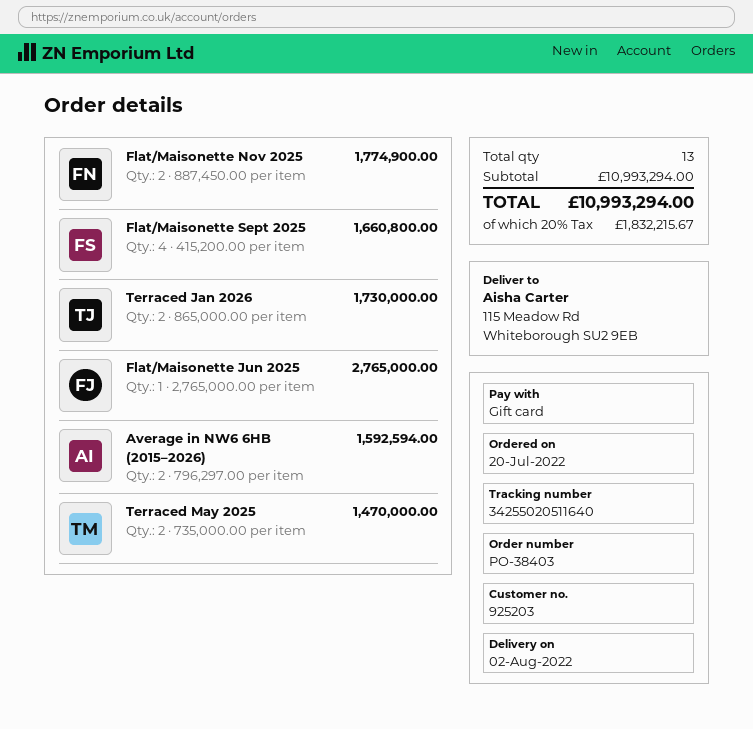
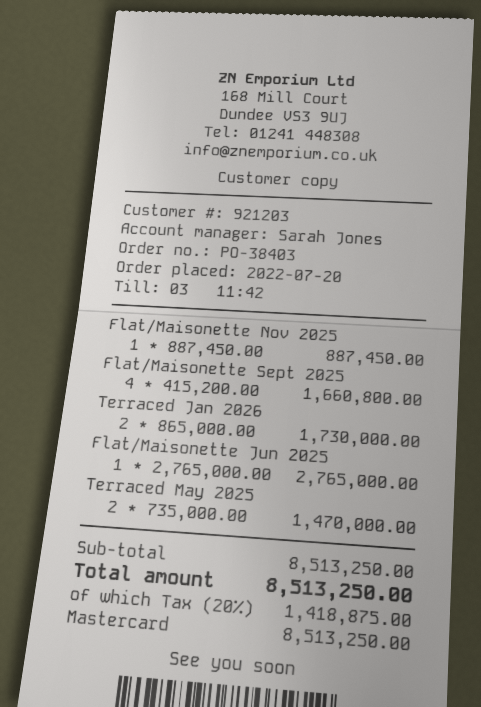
customer number: 925203 -> 921203
payment method: gift card -> Mastercard
Flat/Maisonette Nov 2025: 2 x 887450.00 = 1774900.00 -> 1 x 887450.00 = 887450.00
Average in NW6 6HB (2015–2026): 2 x 796297.00 = 1592594.00 -> none
subtotal: 10993294.00 -> 8513250.00
tax: 20% = 1832215.67 -> 20% = 1418875.00
total: 10993294.00 -> 8513250.00

